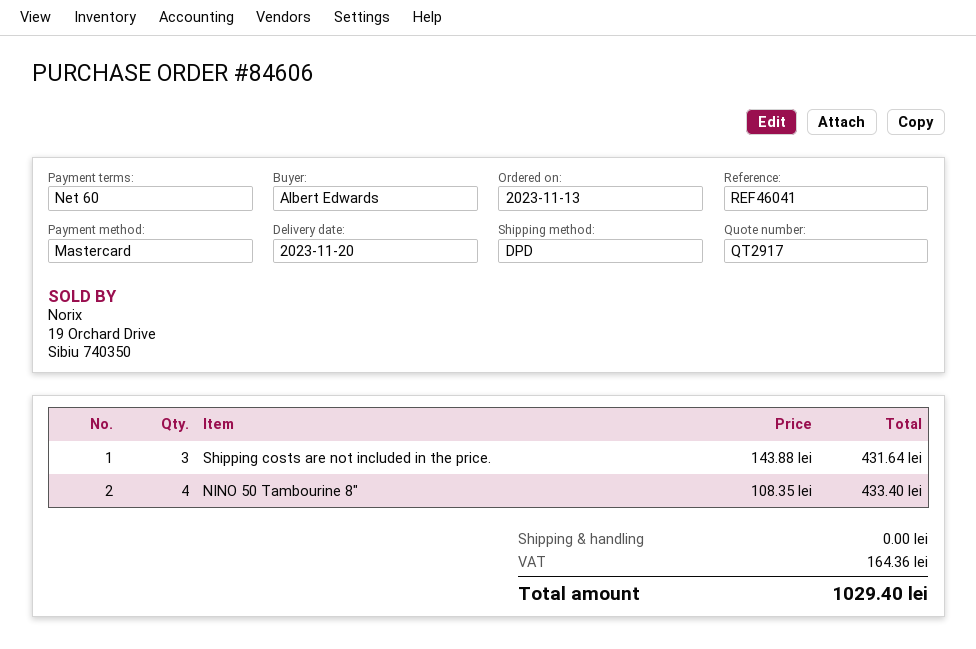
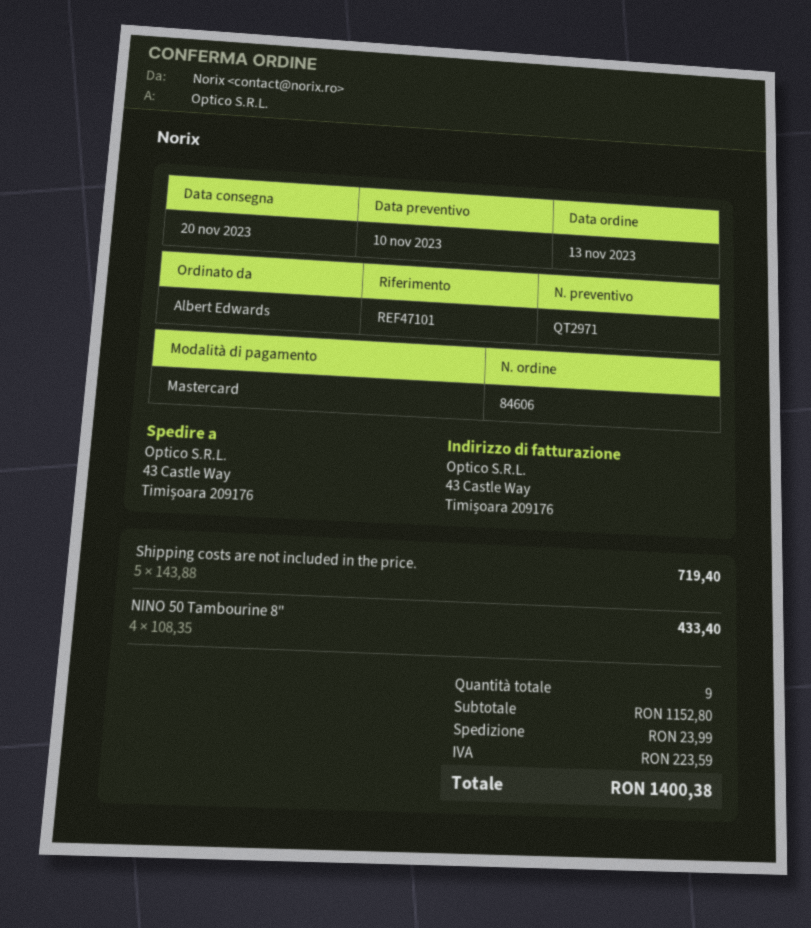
quote number: QT2917 -> QT2971
reference: REF46041 -> REF47101
Shipping costs are not included in the price.: 3 x 143.88 = 431.64 -> 5 x 143.88 = 719.40
shipping: 0.00 -> 23.99
tax: 164.36 -> 223.59
total: 1029.40 -> 1400.38

